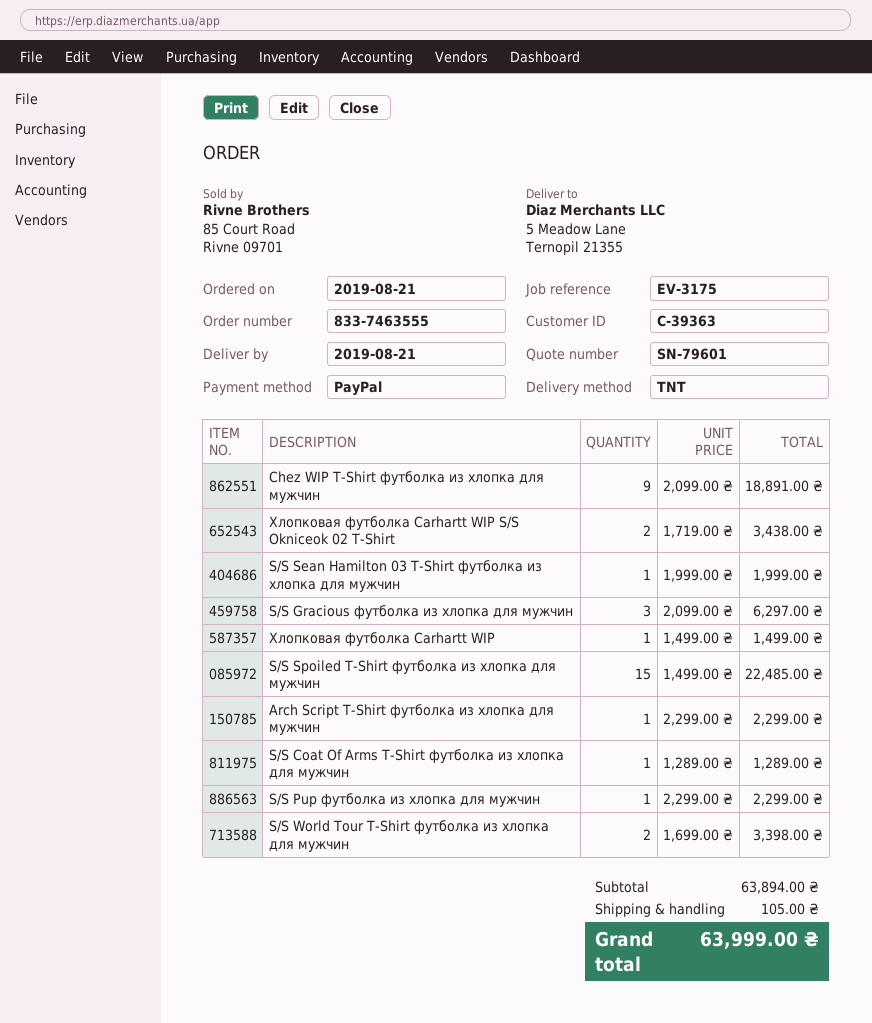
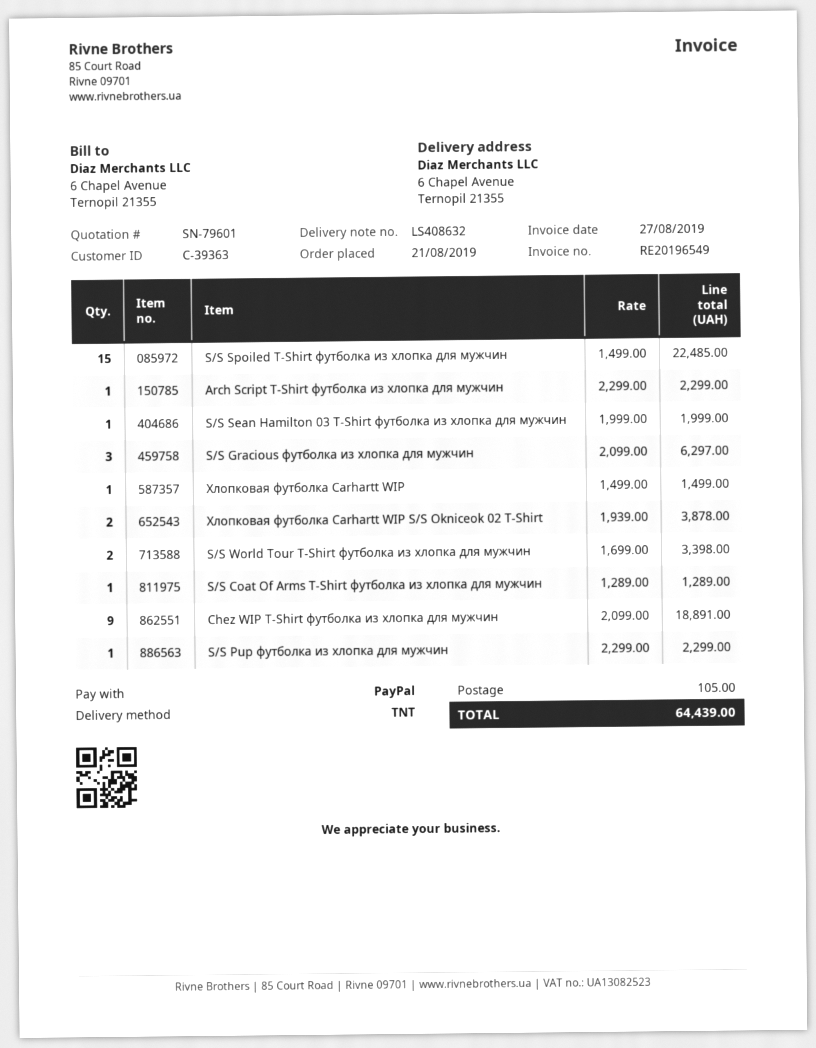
ship to: 5 Meadow Lane, Ternopil 21355 -> 6 Chapel Avenue, Ternopil 21355
Хлопковая футболка Carhartt WIP S/S Okniceok 02 T-Shirt: 2 x 1719.00 = 3438.00 -> 2 x 1939.00 = 3878.00
total: 63999.00 -> 64439.00

